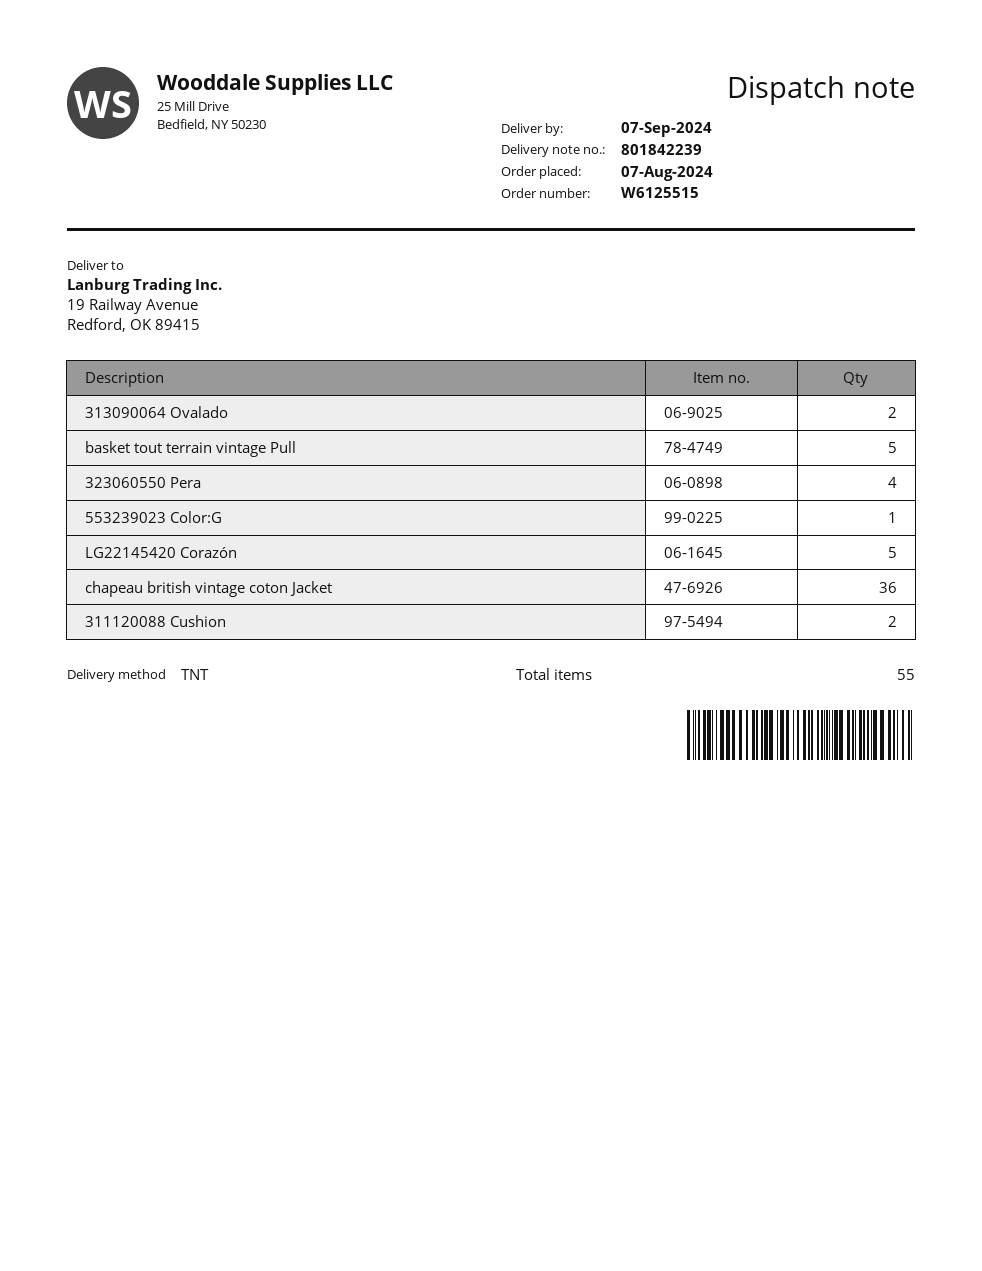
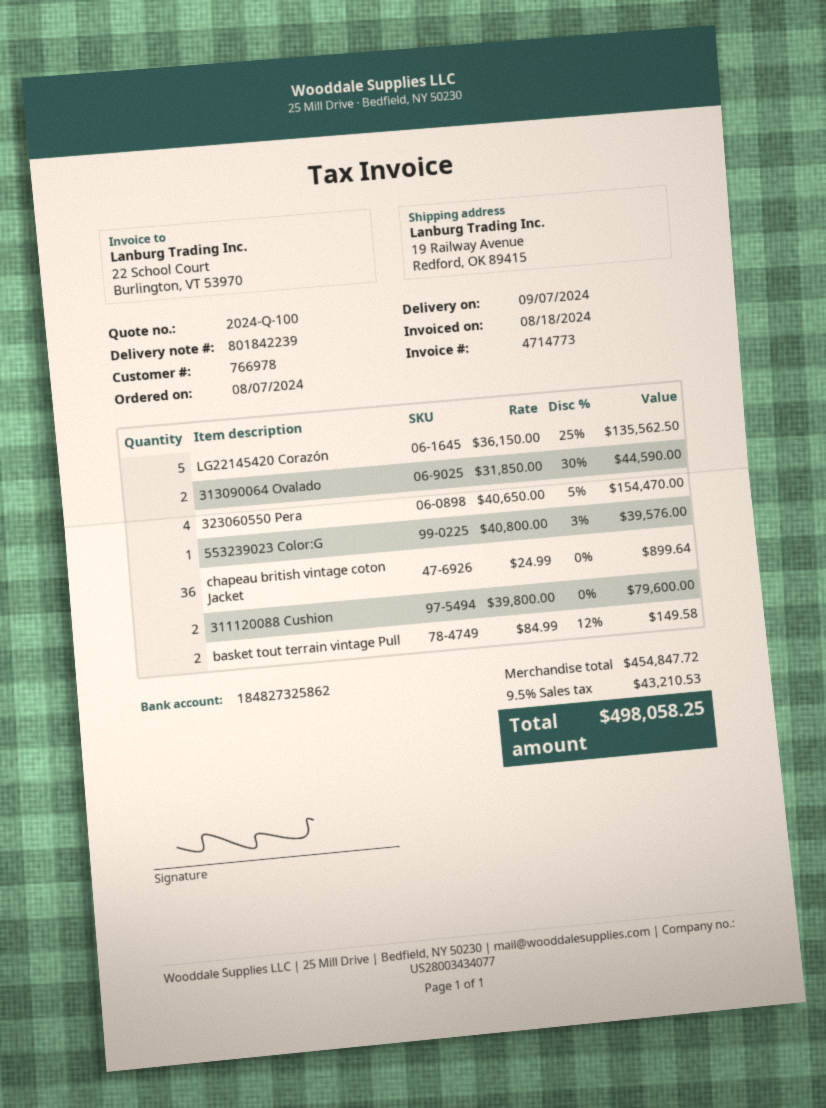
basket tout terrain vintage Pull: 5 -> 2

